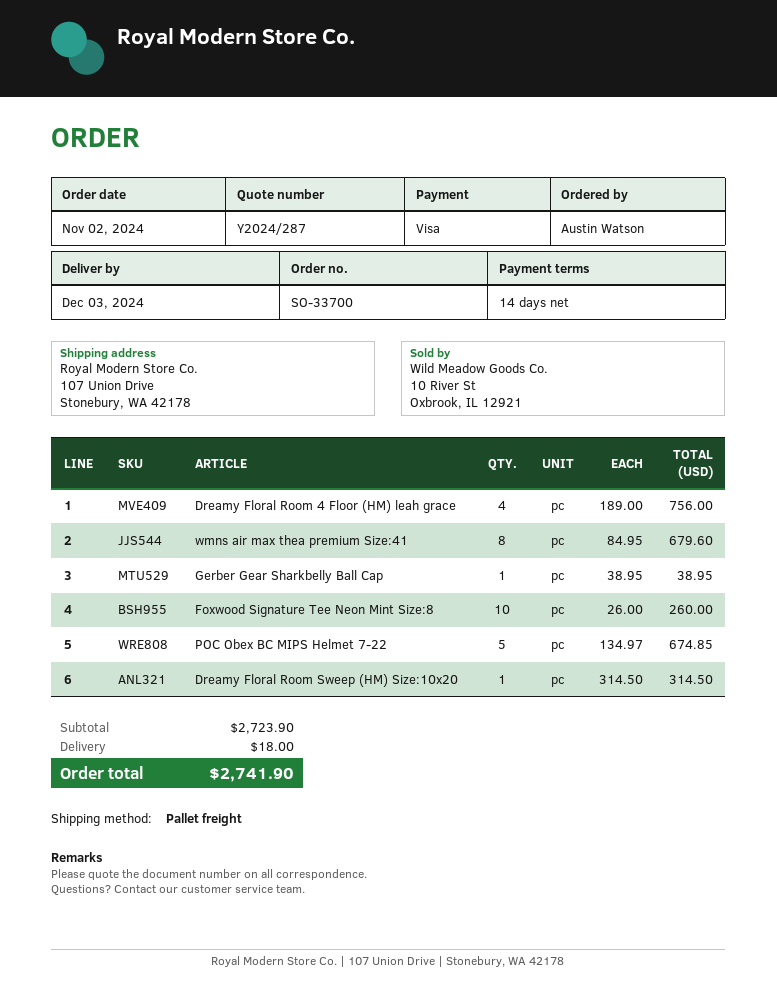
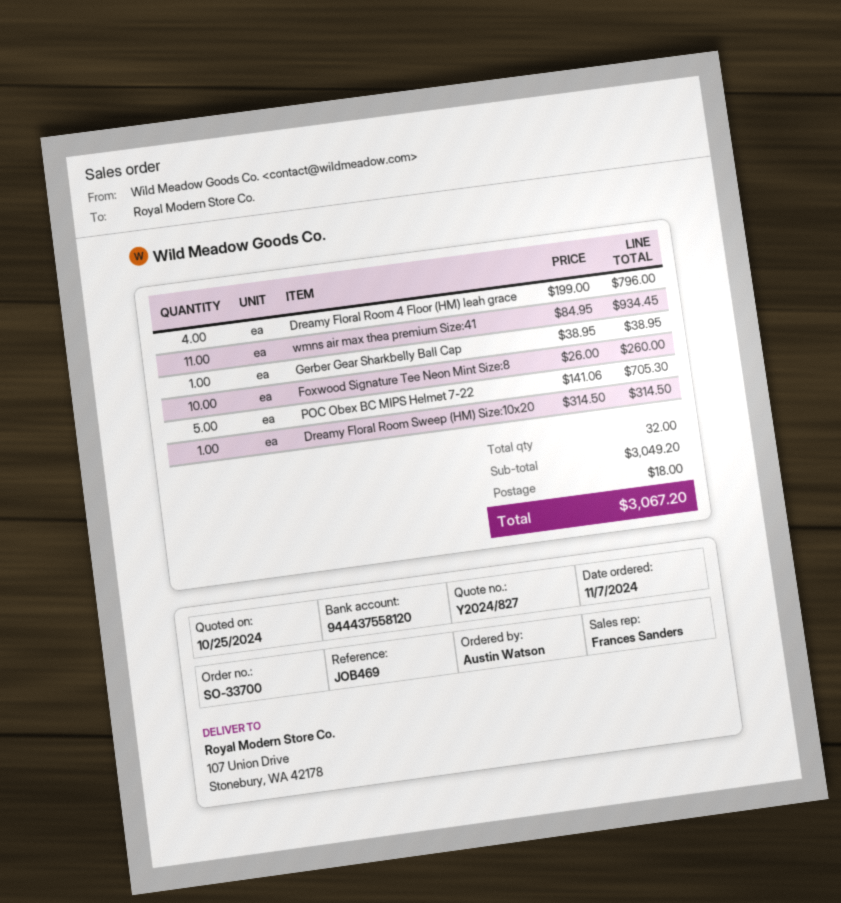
quote number: Y2024/287 -> Y2024/827
order date: 2024-11-02 -> 2024-11-07
Dreamy Floral Room 4 Floor (HM) leah grace: 4 x 189.00 = 756.00 -> 4 x 199.00 = 796.00
wmns air max thea premium Size:41: 8 x 84.95 = 679.60 -> 11 x 84.95 = 934.45
POC Obex BC MIPS Helmet 7-22: 5 x 134.97 = 674.85 -> 5 x 141.06 = 705.30
subtotal: 2723.90 -> 3049.20
total: 2741.90 -> 3067.20

